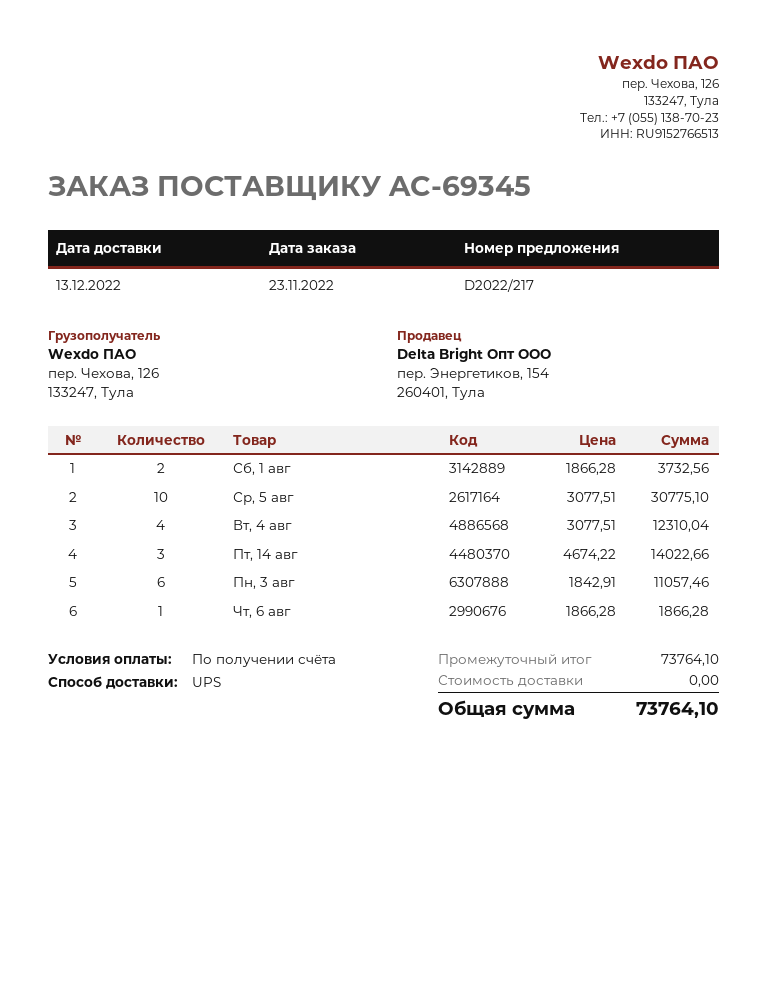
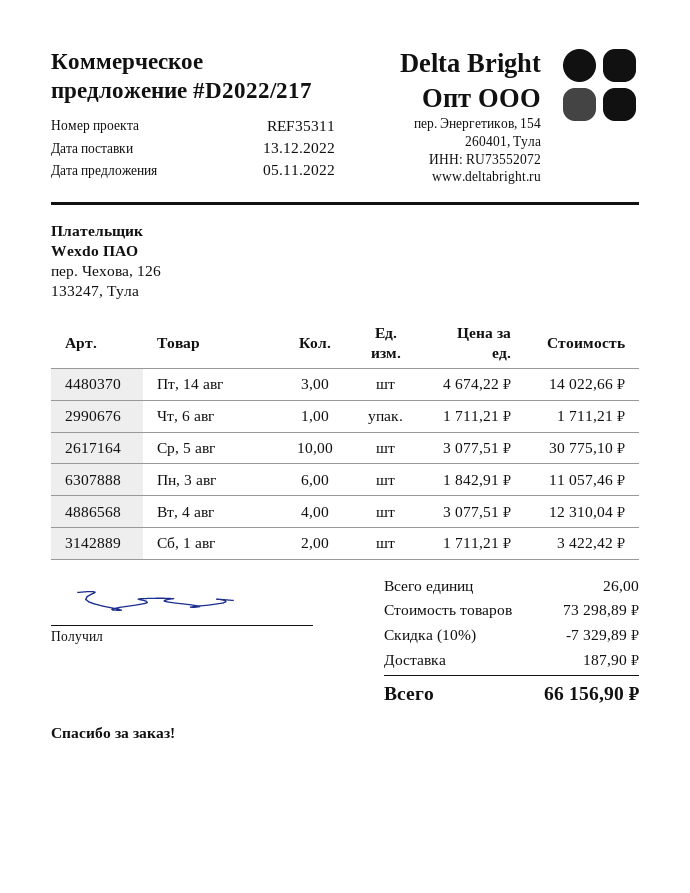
Сб, 1 авг: 2 x 1866.28 = 3732.56 -> 2 x 1711.21 = 3422.42
Чт, 6 авг: 1 x 1866.28 = 1866.28 -> 1 x 1711.21 = 1711.21
subtotal: 73764.10 -> 73298.89
discount: none -> 10% = 7329.89
shipping: 0.00 -> 187.90
total: 73764.10 -> 66156.90

